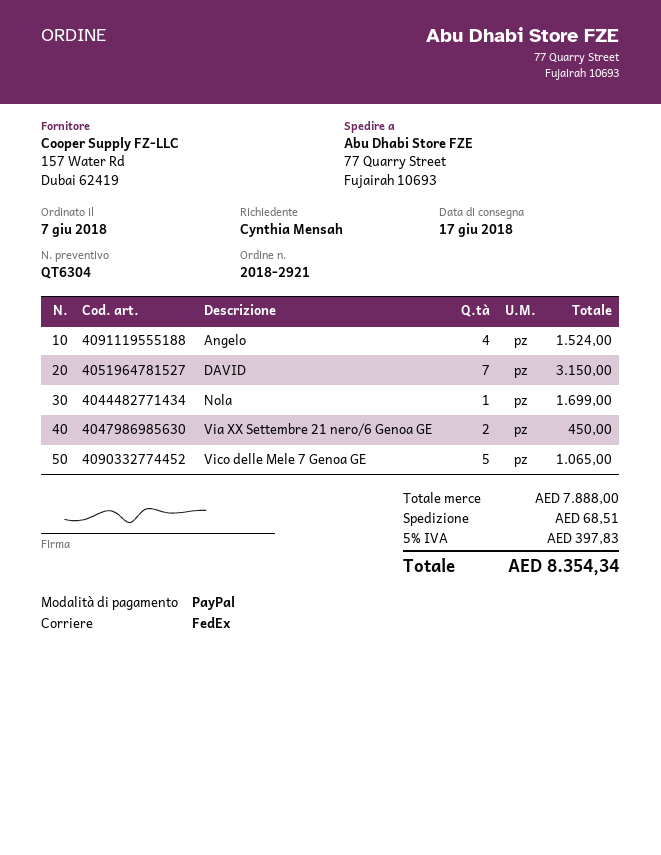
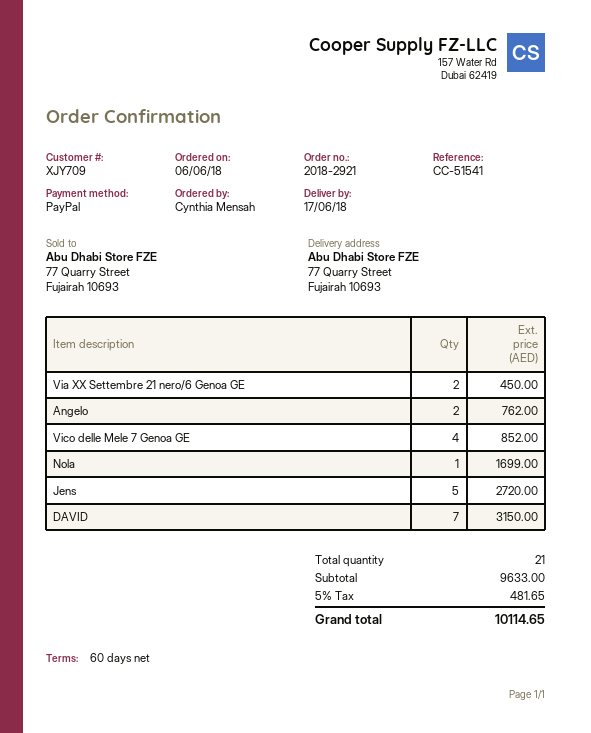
order date: 2018-06-07 -> 2018-06-06
Angelo: 4 for 1524.00 -> 2 for 762.00
Vico delle Mele 7 Genoa GE: 5 for 1065.00 -> 4 for 852.00
Jens: none -> 5 for 2720.00
subtotal: 7888.00 -> 9633.00
shipping: 68.51 -> none
tax: 5% = 397.83 -> 5% = 481.65
total: 8354.34 -> 10114.65

